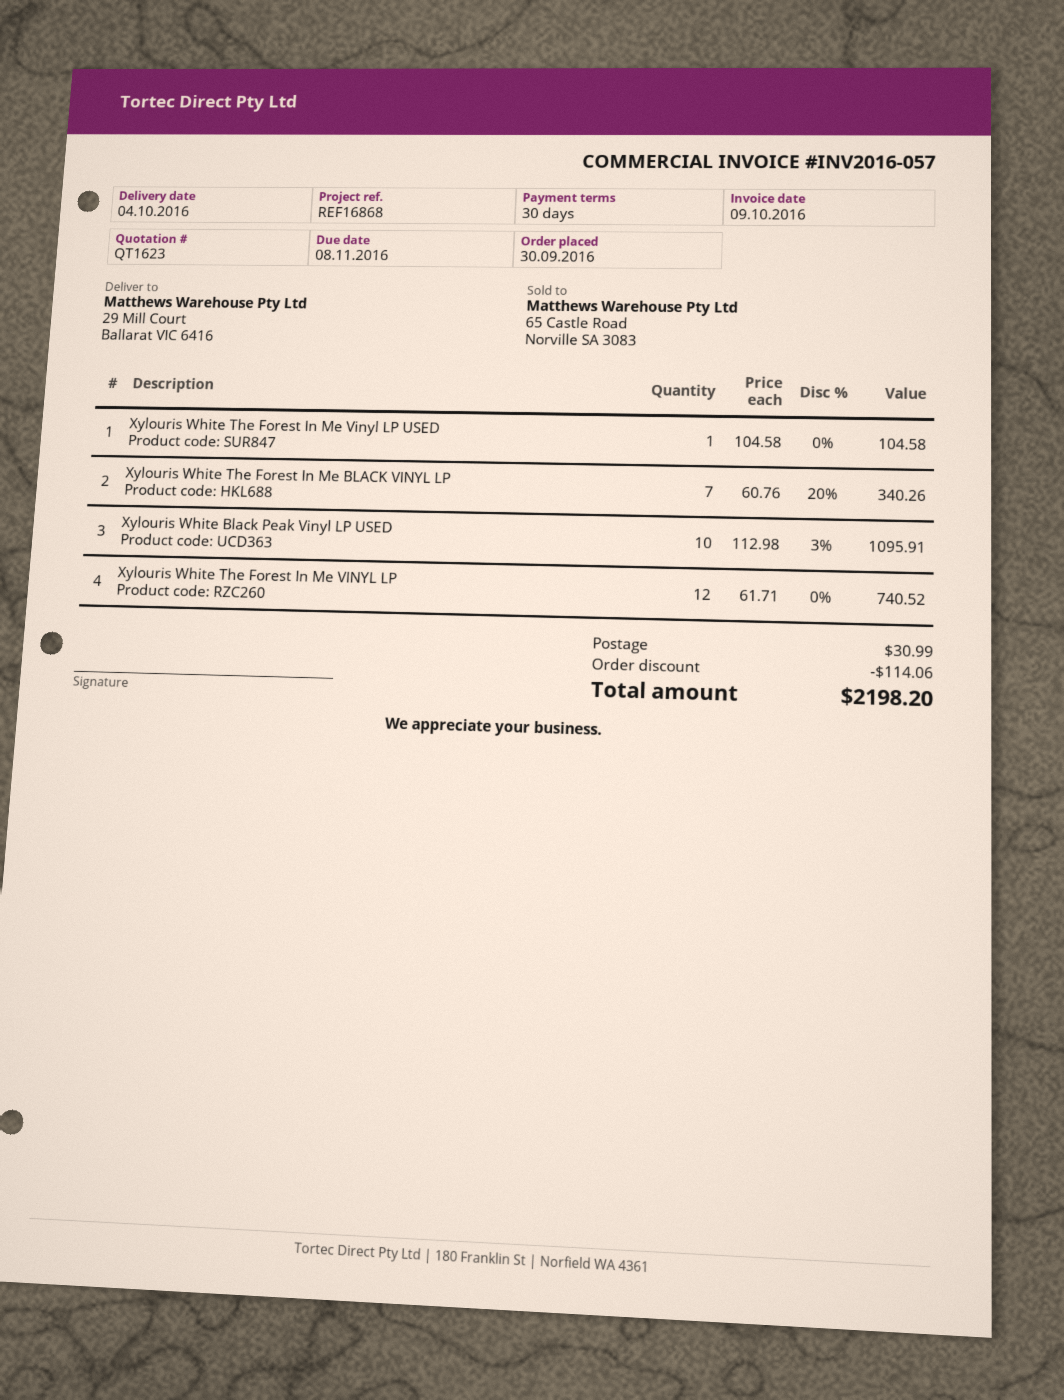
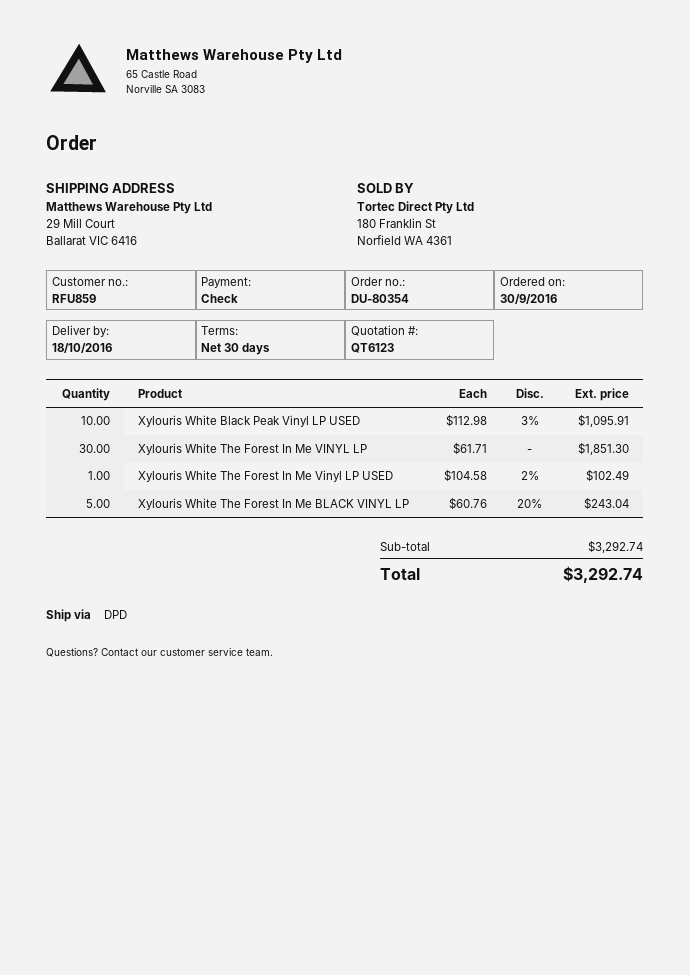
quote number: QT1623 -> QT6123
delivery date: 2016-10-04 -> 2016-10-18
Xylouris White The Forest In Me Vinyl LP USED: 1 x 104.58 = 104.58 -> 1 x 104.58 - 2% = 102.49
Xylouris White The Forest In Me BLACK VINYL LP: 7 x 60.76 - 20% = 340.26 -> 5 x 60.76 - 20% = 243.04
Xylouris White The Forest In Me VINYL LP: 12 x 61.71 = 740.52 -> 30 x 61.71 = 1851.30
discount: 114.06 -> none
shipping: 30.99 -> none
total: 2198.20 -> 3292.74

